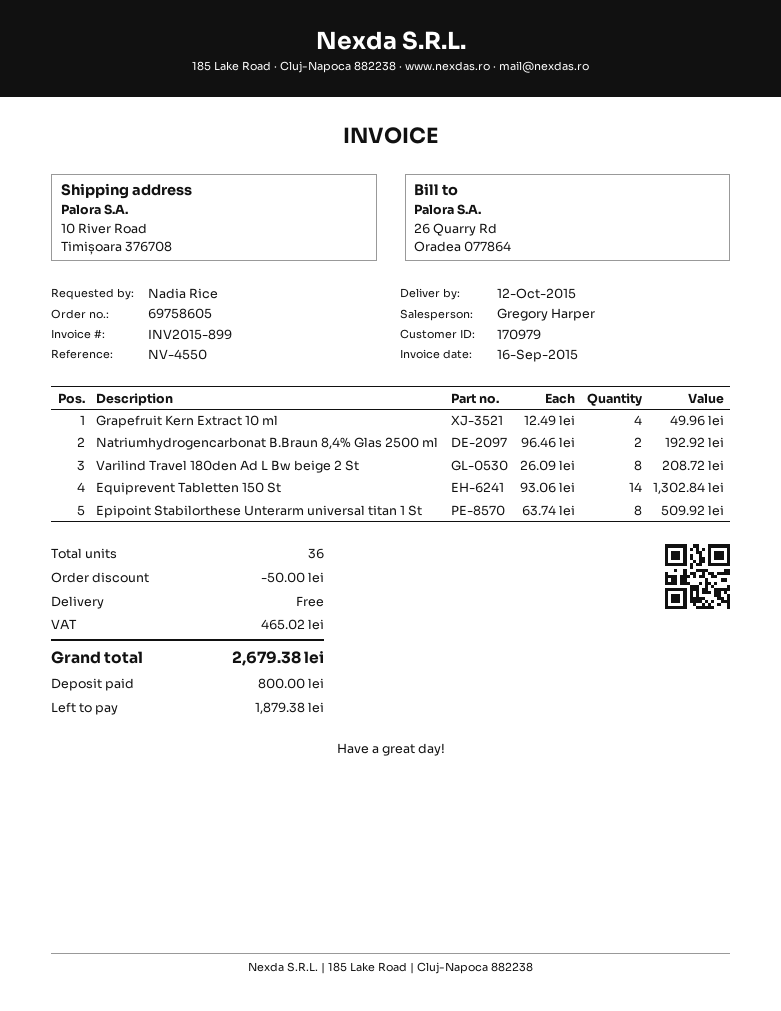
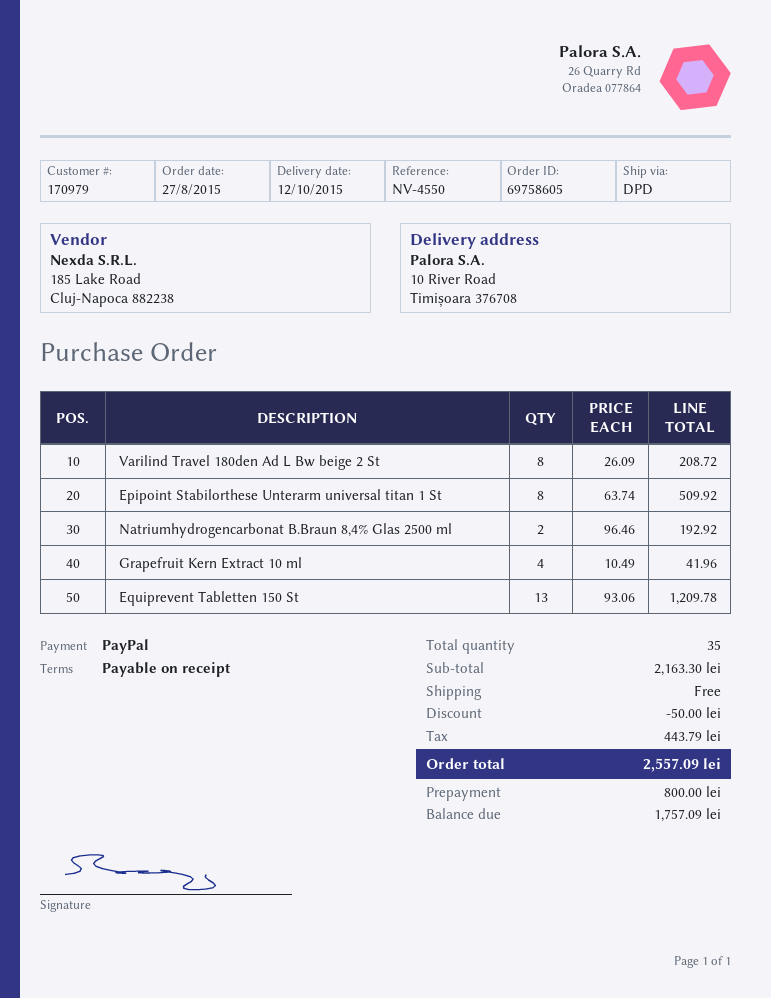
Grapefruit Kern Extract 10 ml: 4 x 12.49 = 49.96 -> 4 x 10.49 = 41.96
Equiprevent Tabletten 150 St: 14 x 93.06 = 1302.84 -> 13 x 93.06 = 1209.78
total quantity: 36 -> 35
tax: 465.02 -> 443.79
total: 2679.38 -> 2557.09
balance: 1879.38 -> 1757.09

